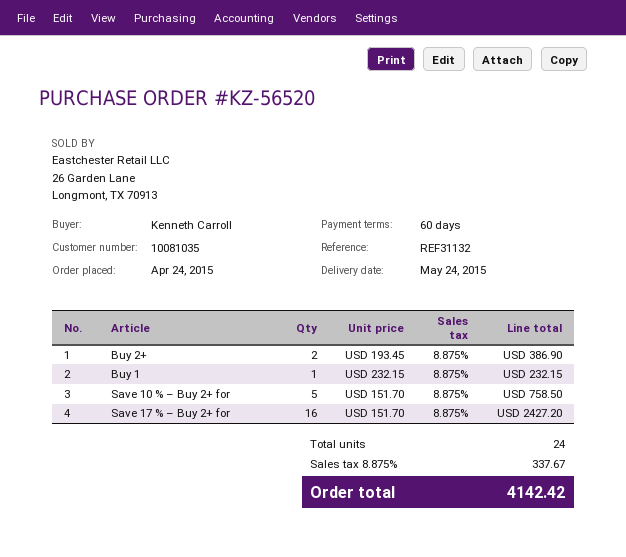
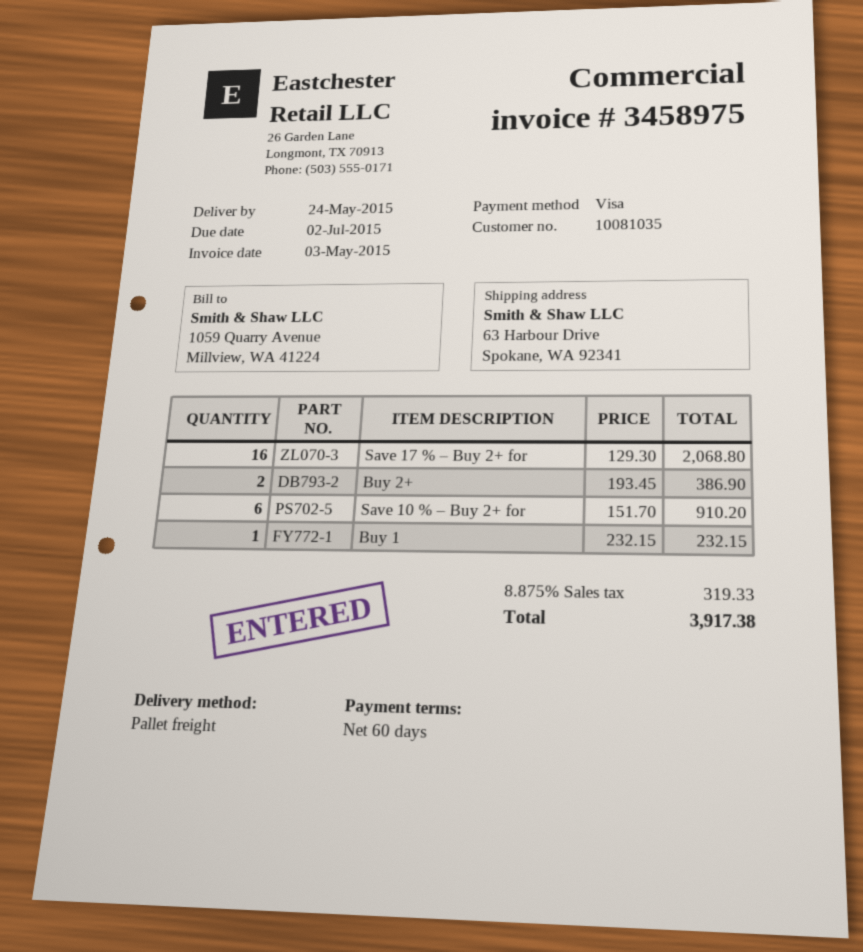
Save 10 % – Buy 2+ for: 5 x 151.70 = 758.50 -> 6 x 151.70 = 910.20
Save 17 % – Buy 2+ for: 16 x 151.70 = 2427.20 -> 16 x 129.30 = 2068.80
tax: 8.875% = 337.67 -> 8.875% = 319.33
total: 4142.42 -> 3917.38

